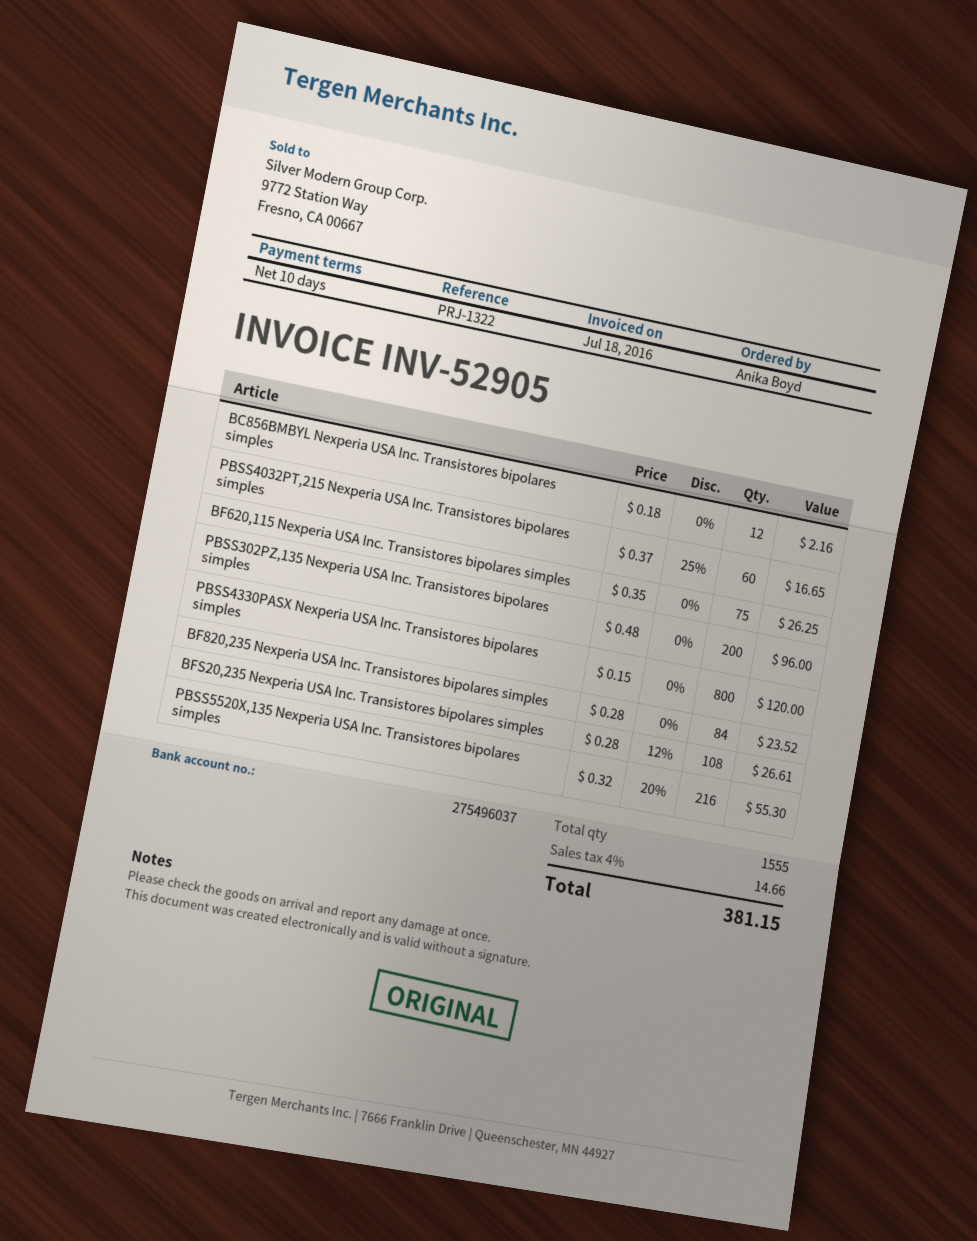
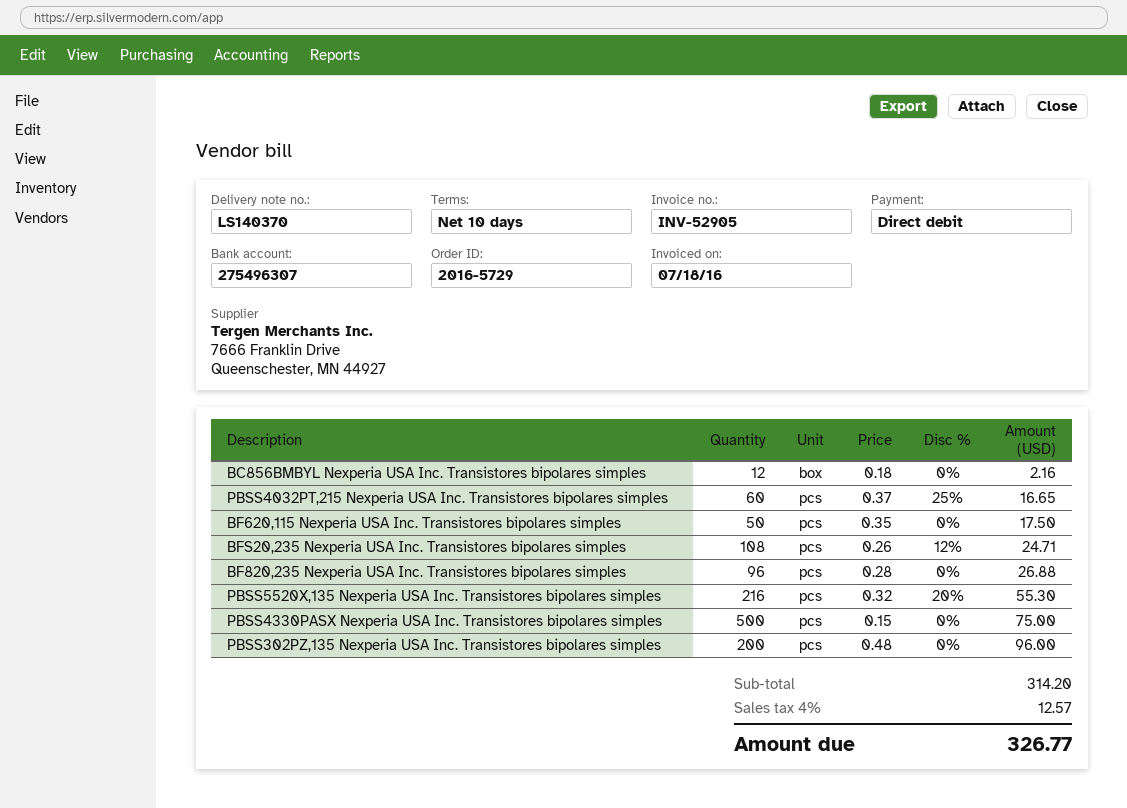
bank account: 275496037 -> 275496307
BF620,115 Nexperia USA Inc. Transistores bipolares simples: 75 x 0.35 = 26.25 -> 50 x 0.35 = 17.50
PBSS4330PASX Nexperia USA Inc. Transistores bipolares simples: 800 x 0.15 = 120.00 -> 500 x 0.15 = 75.00
BF820,235 Nexperia USA Inc. Transistores bipolares simples: 84 x 0.28 = 23.52 -> 96 x 0.28 = 26.88
BFS20,235 Nexperia USA Inc. Transistores bipolares simples: 108 x 0.28 - 12% = 26.61 -> 108 x 0.26 - 12% = 24.71
tax: 4% = 14.66 -> 4% = 12.57
total: 381.15 -> 326.77

